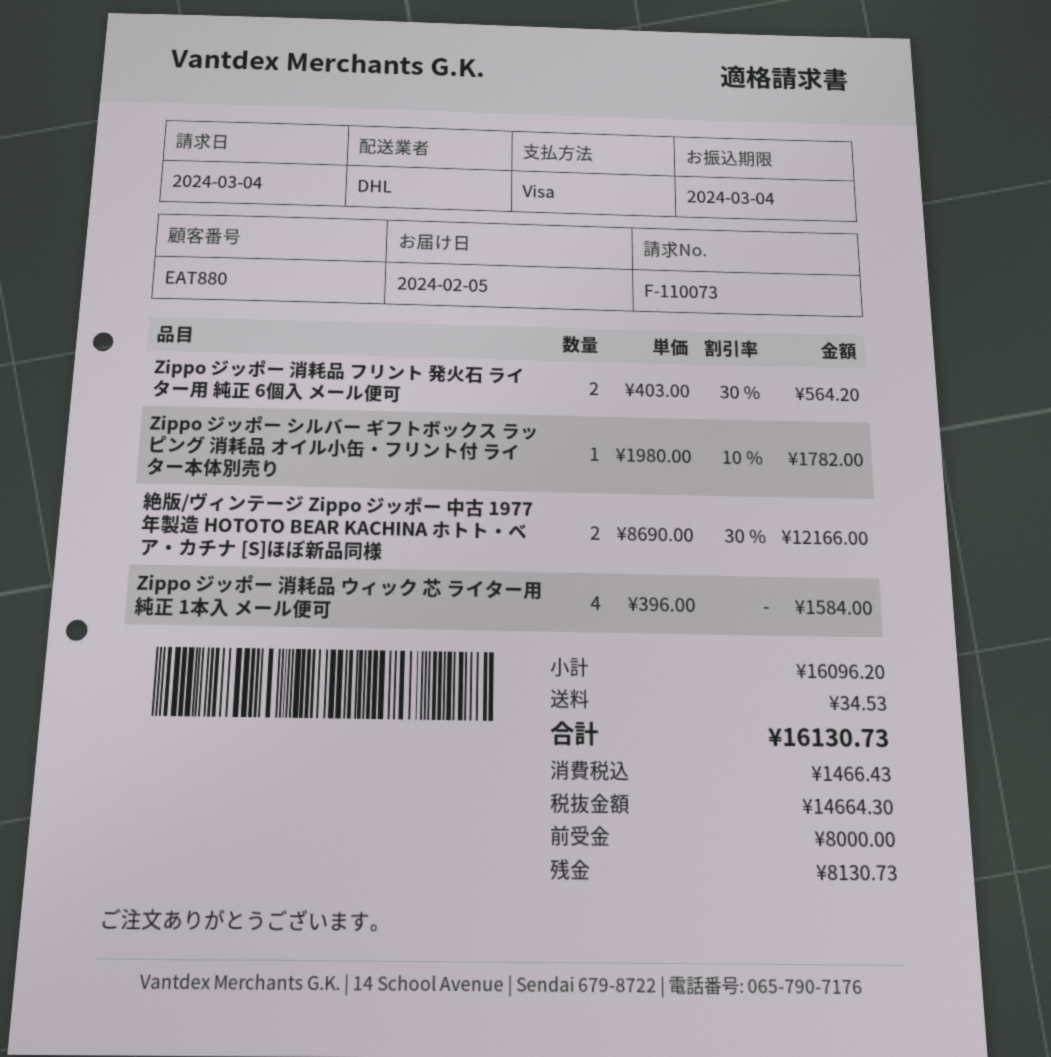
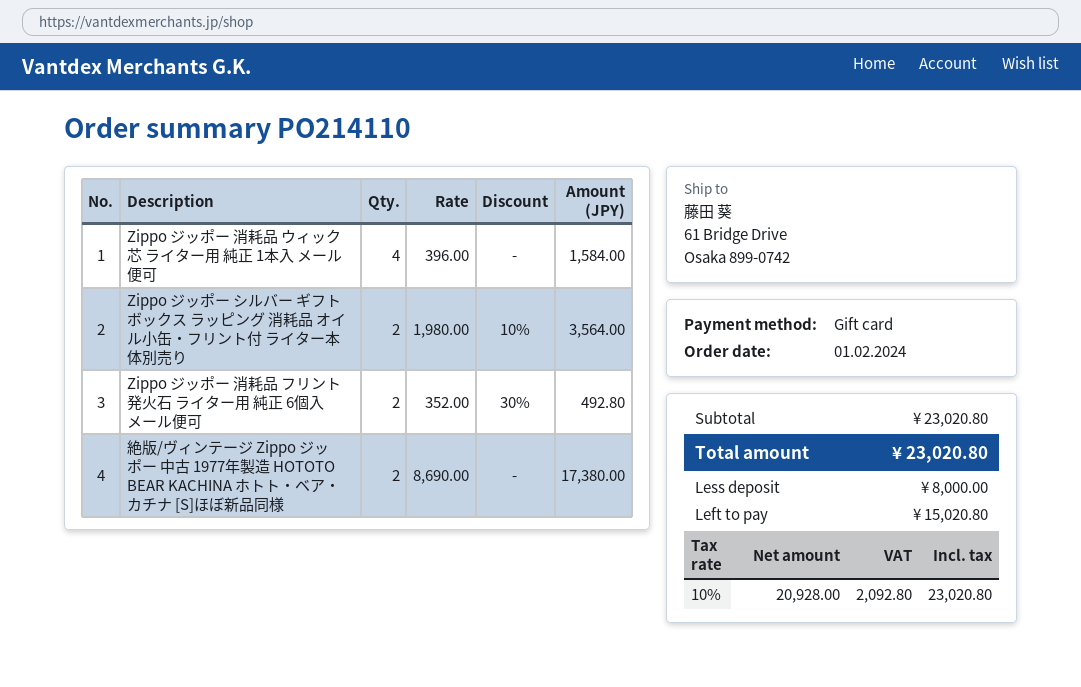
payment method: Visa -> gift card
Zippo ジッポー 消耗品 フリント 発火石 ライター用 純正 6個入 メール便可: 2 x 403.00 - 30% = 564.20 -> 2 x 352.00 - 30% = 492.80
Zippo ジッポー シルバー ギフトボックス ラッピング 消耗品 オイル小缶・フリント付 ライター本体別売り: 1 x 1980.00 - 10% = 1782.00 -> 2 x 1980.00 - 10% = 3564.00
絶版/ヴィンテージ Zippo ジッポー 中古 1977年製造 HOTOTO BEAR KACHINA ホトト・ベア・カチナ [S]ほぼ新品同様: 2 x 8690.00 - 30% = 12166.00 -> 2 x 8690.00 = 17380.00
subtotal: 16096.20 -> 23020.80
shipping: 34.53 -> none
net: 14664.30 -> 20928.00
tax: 1466.43 -> 2092.80
total: 16130.73 -> 23020.80
balance: 8130.73 -> 15020.80

